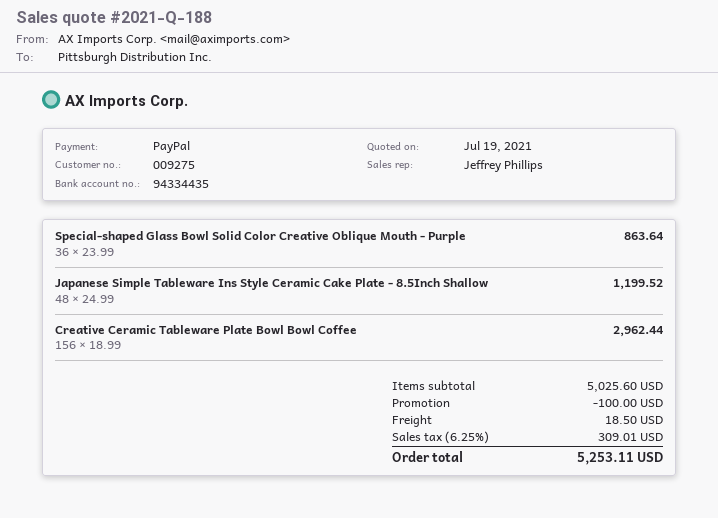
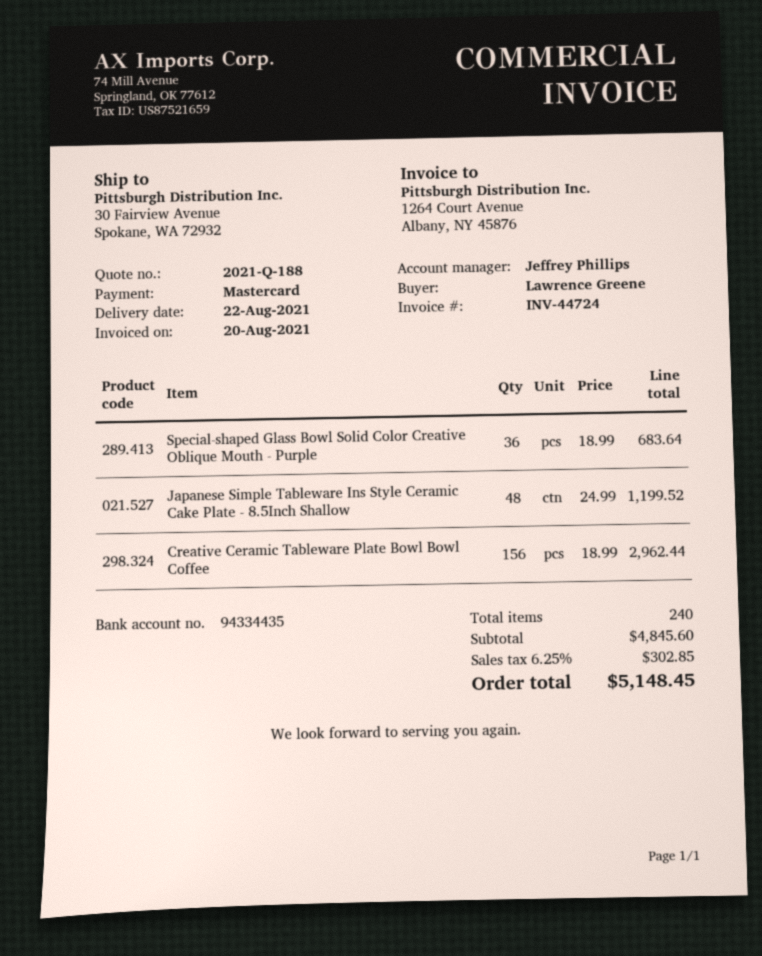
payment method: PayPal -> Mastercard
Special-shaped Glass Bowl Solid Color Creative Oblique Mouth - Purple: 36 x 23.99 = 863.64 -> 36 x 18.99 = 683.64
subtotal: 5025.60 -> 4845.60
discount: 100.00 -> none
shipping: 18.50 -> none
tax: 6.25% = 309.01 -> 6.25% = 302.85
total: 5253.11 -> 5148.45

